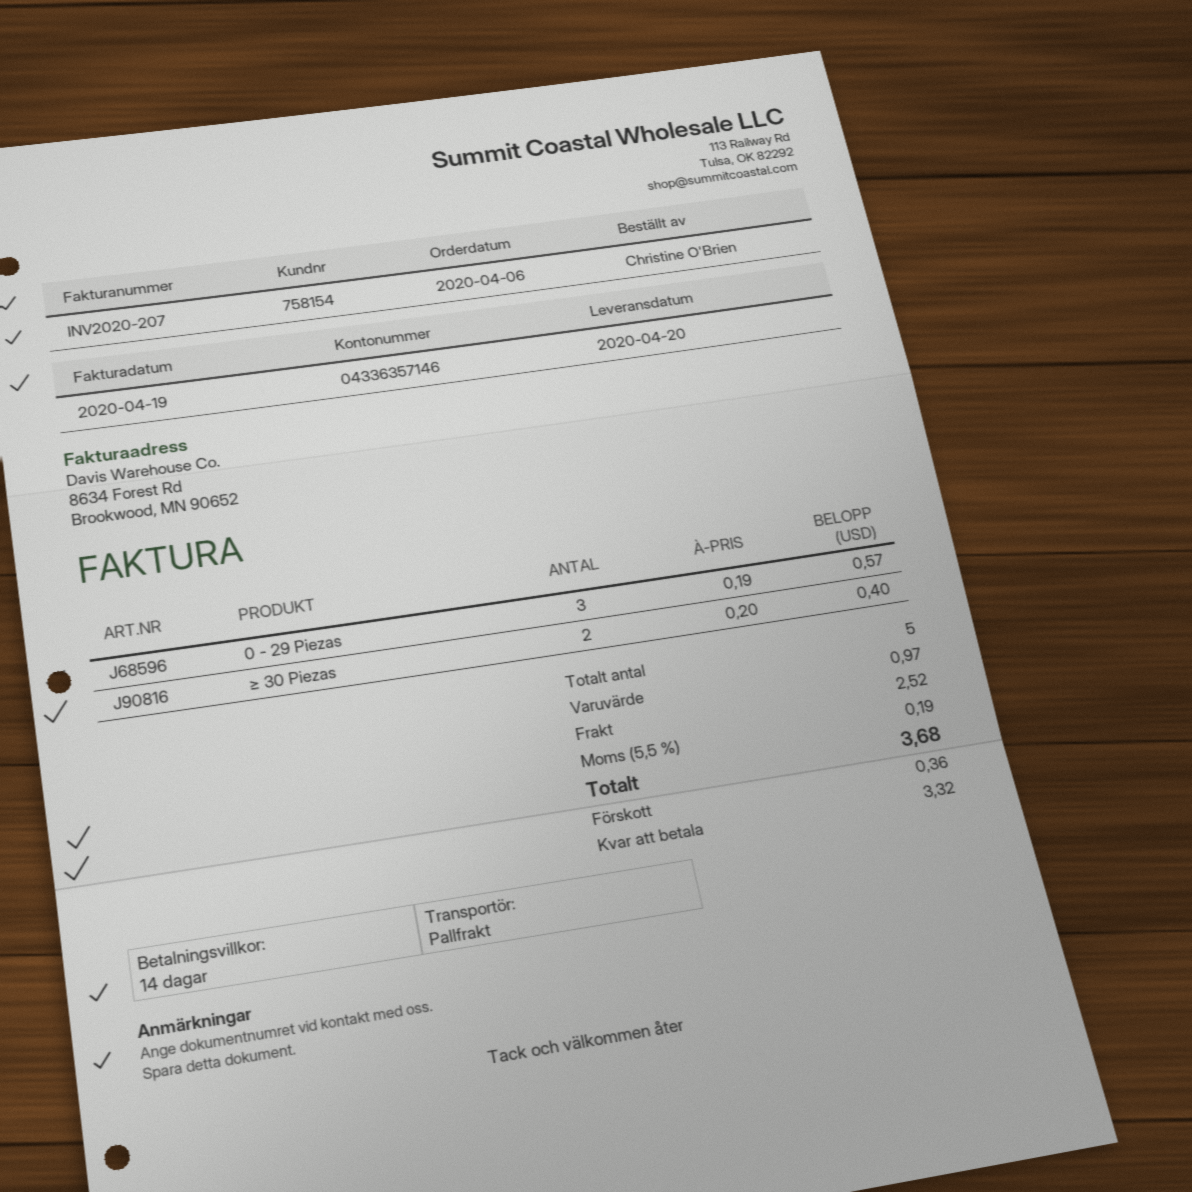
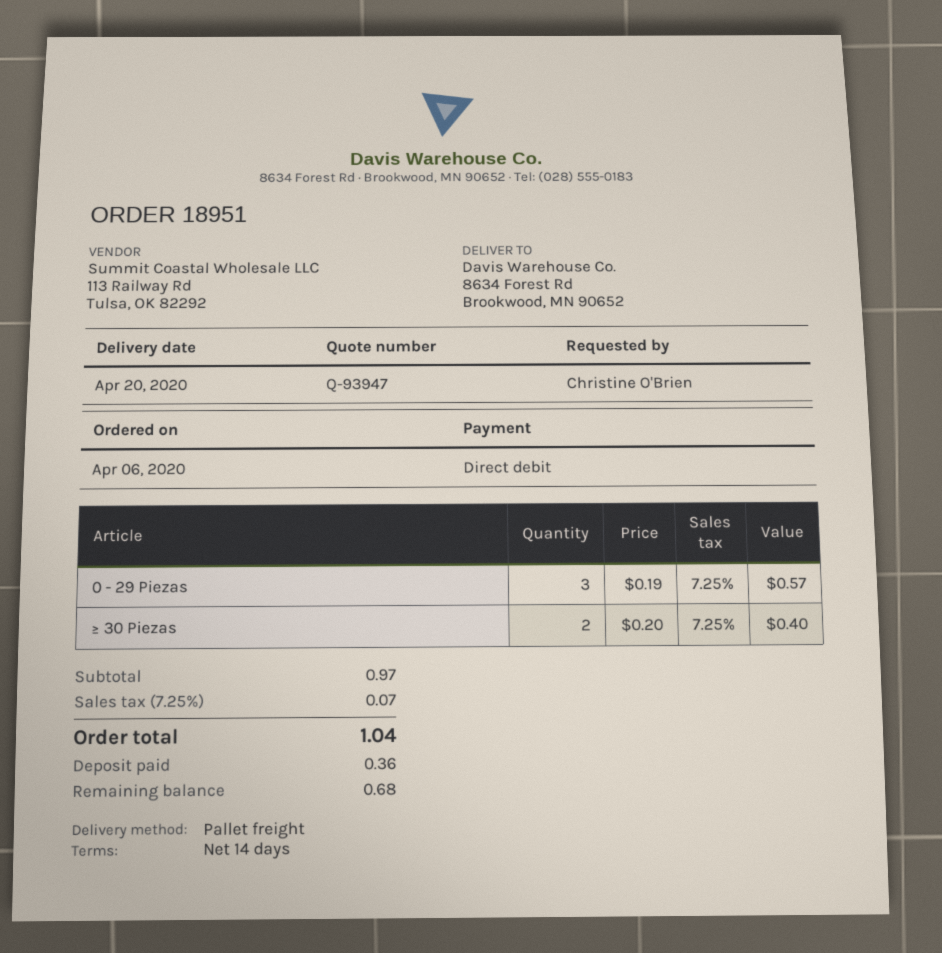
shipping: 2.52 -> none
tax: 5.5% = 0.19 -> 7.25% = 0.07
total: 3.68 -> 1.04
balance: 3.32 -> 0.68

